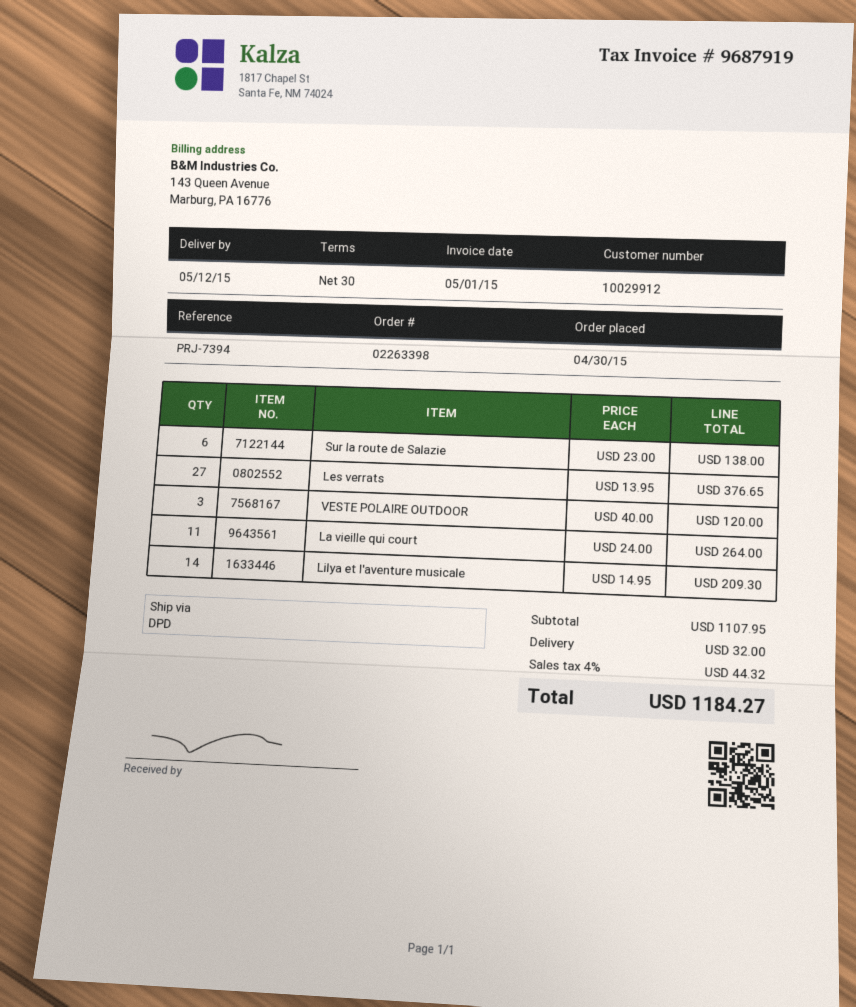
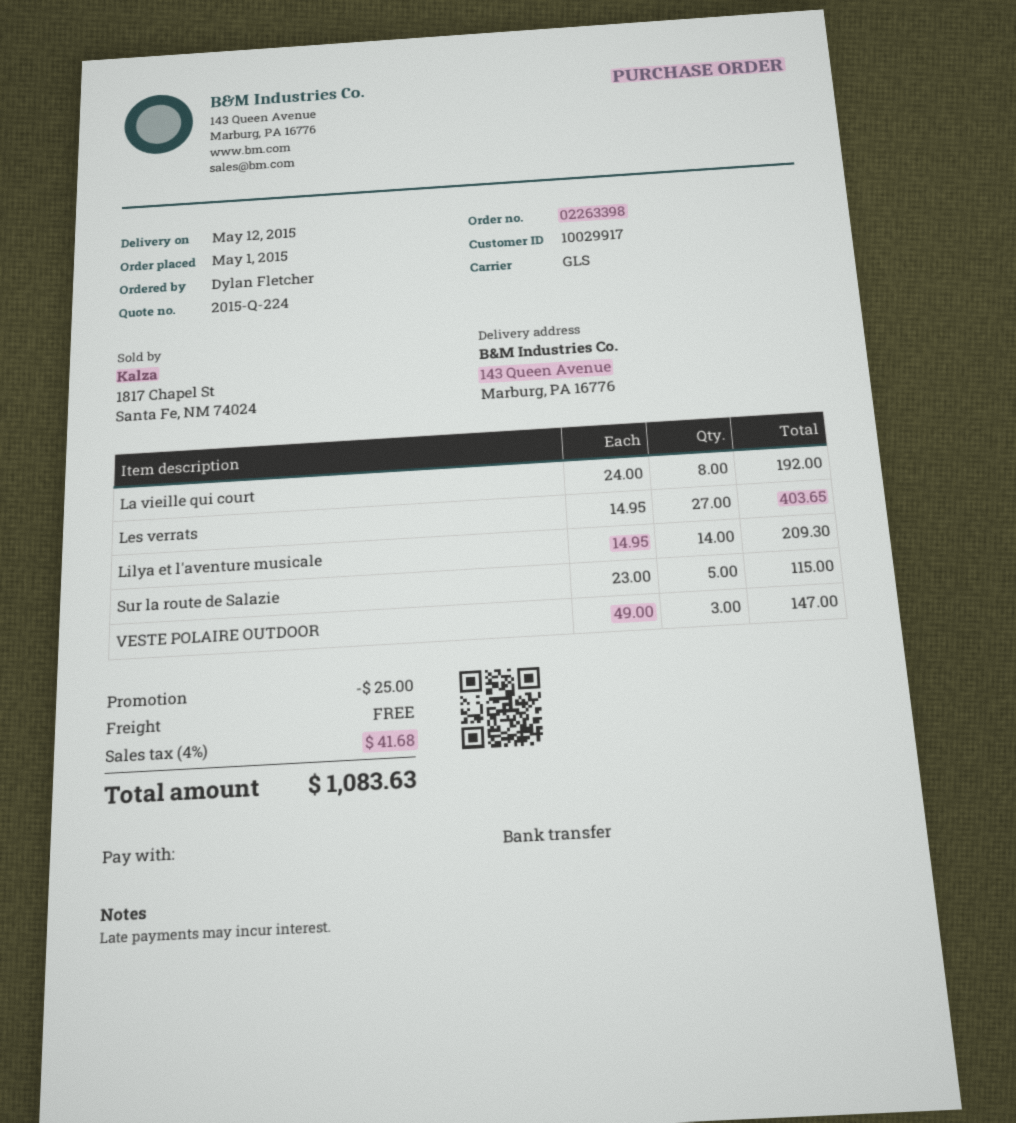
order date: 2015-04-30 -> 2015-05-01
customer number: 10029912 -> 10029917
shipping method: DPD -> GLS
Sur la route de Salazie: 6 x 23.00 = 138.00 -> 5 x 23.00 = 115.00
Les verrats: 27 x 13.95 = 376.65 -> 27 x 14.95 = 403.65
VESTE POLAIRE OUTDOOR: 3 x 40.00 = 120.00 -> 3 x 49.00 = 147.00
La vieille qui court: 11 x 24.00 = 264.00 -> 8 x 24.00 = 192.00
discount: none -> 25.00
shipping: 32.00 -> 0.00
tax: 4% = 44.32 -> 4% = 41.68
total: 1184.27 -> 1083.63

